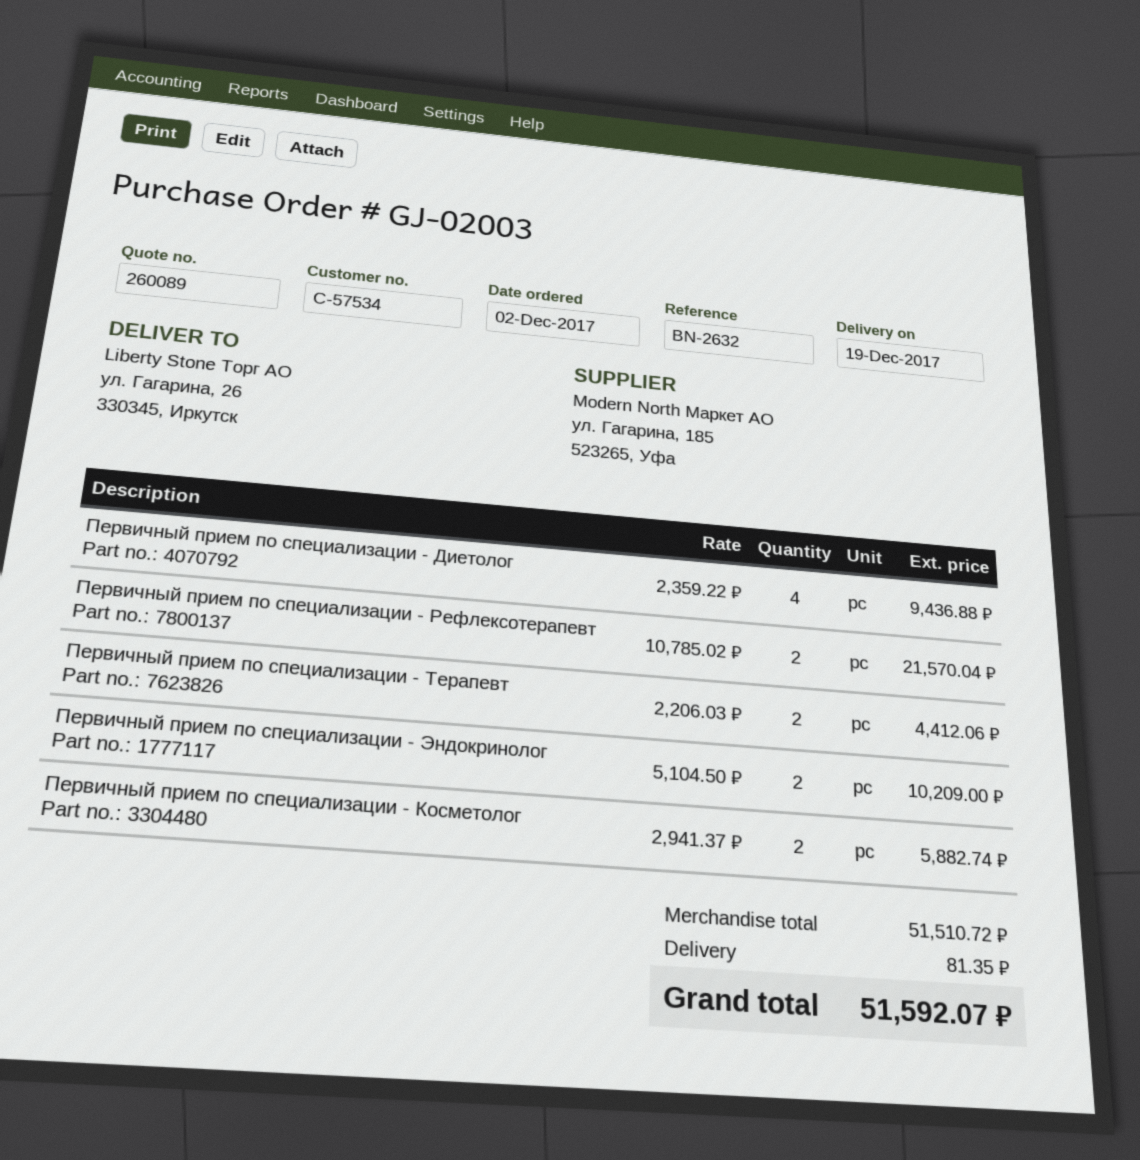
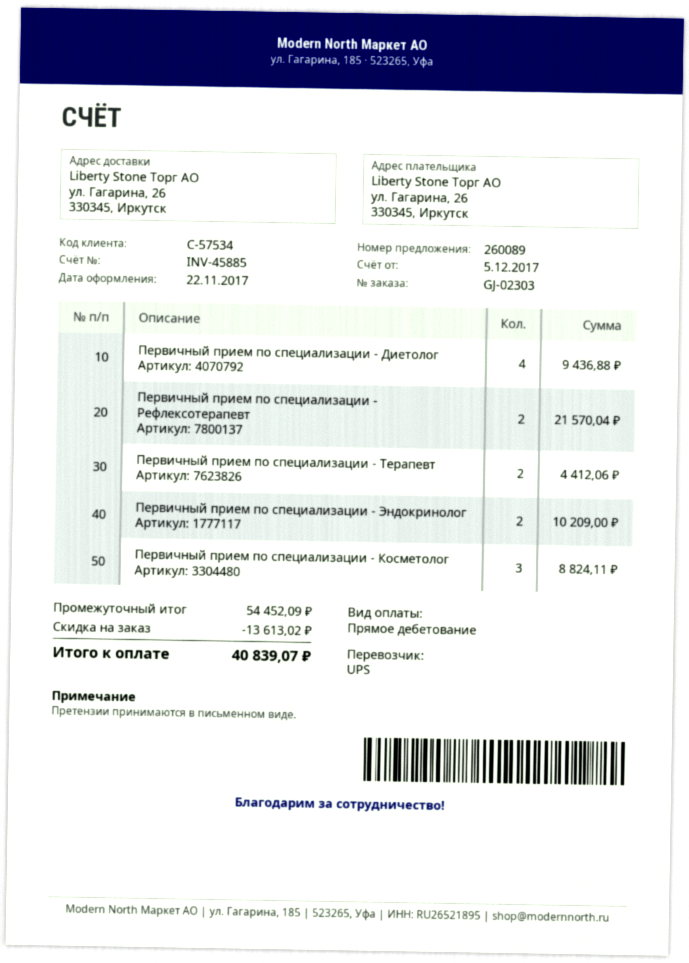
order number: GJ-02003 -> GJ-02303
order date: 2017-12-02 -> 2017-11-22
Первичный прием по специализации - Косметолог: 2 for 5882.74 -> 3 for 8824.11
subtotal: 51510.72 -> 54452.09
discount: none -> 13613.02
shipping: 81.35 -> none
total: 51592.07 -> 40839.07

